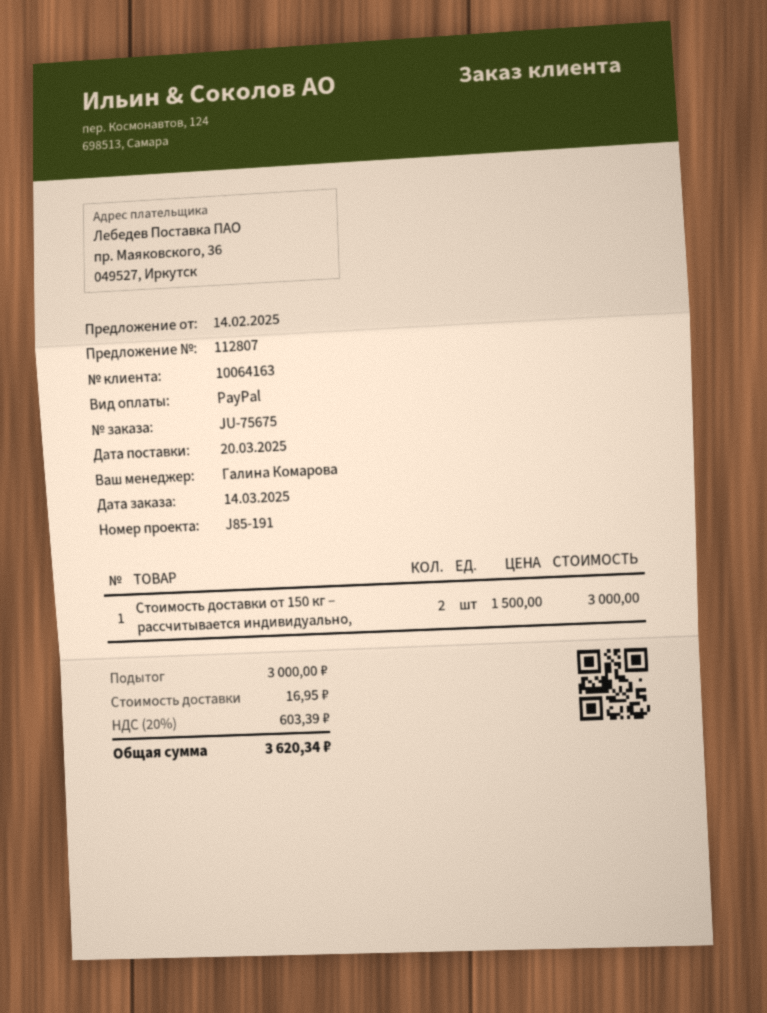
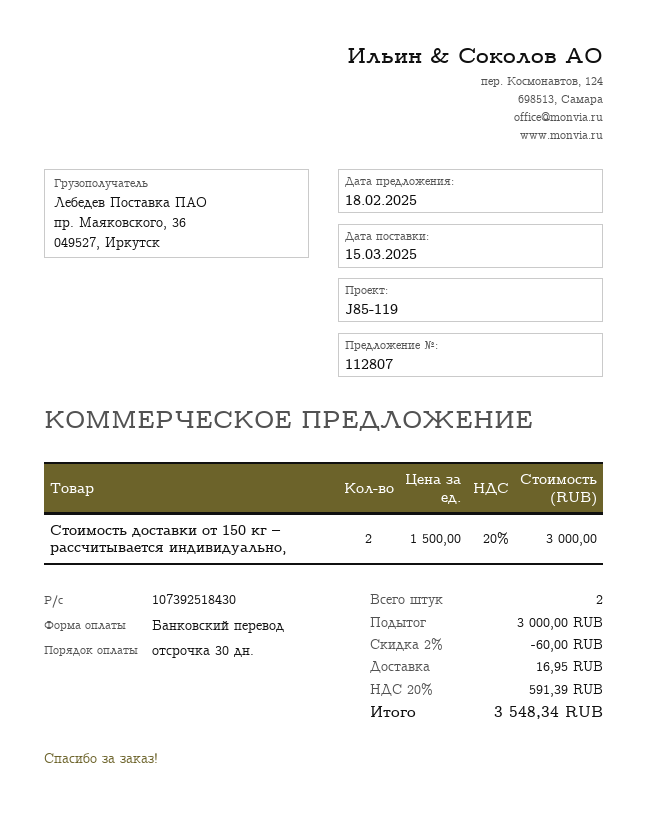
quote date: 2025-02-14 -> 2025-02-18
delivery date: 2025-03-20 -> 2025-03-15
reference: J85-191 -> J85-119
payment method: PayPal -> bank transfer
discount: none -> 2% = 60.00
tax: 20% = 603.39 -> 20% = 591.39
total: 3620.34 -> 3548.34

